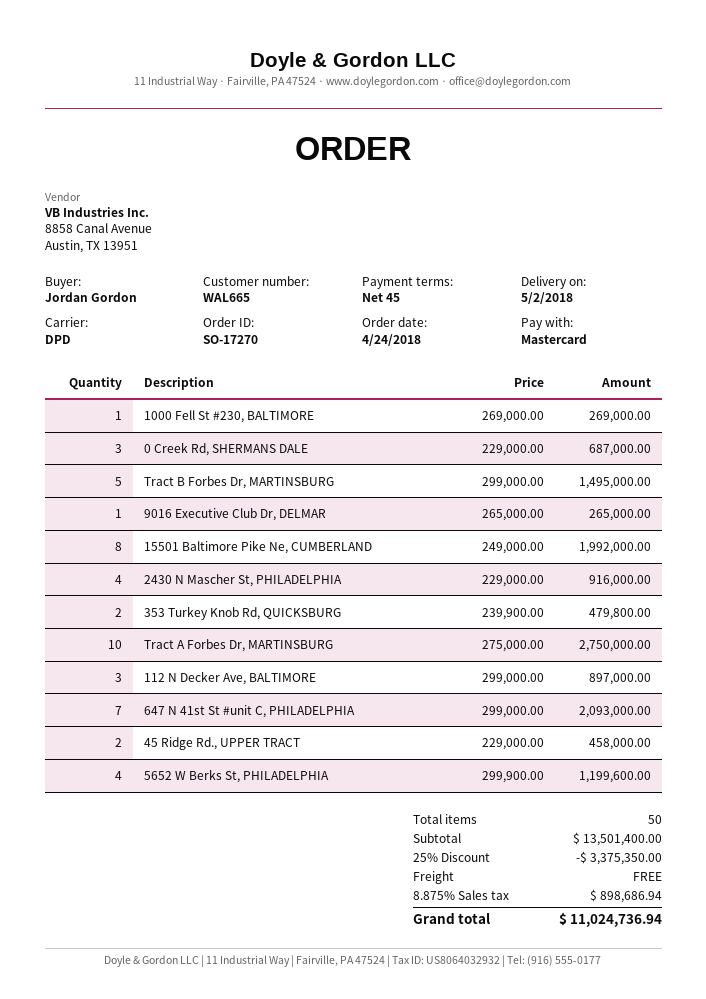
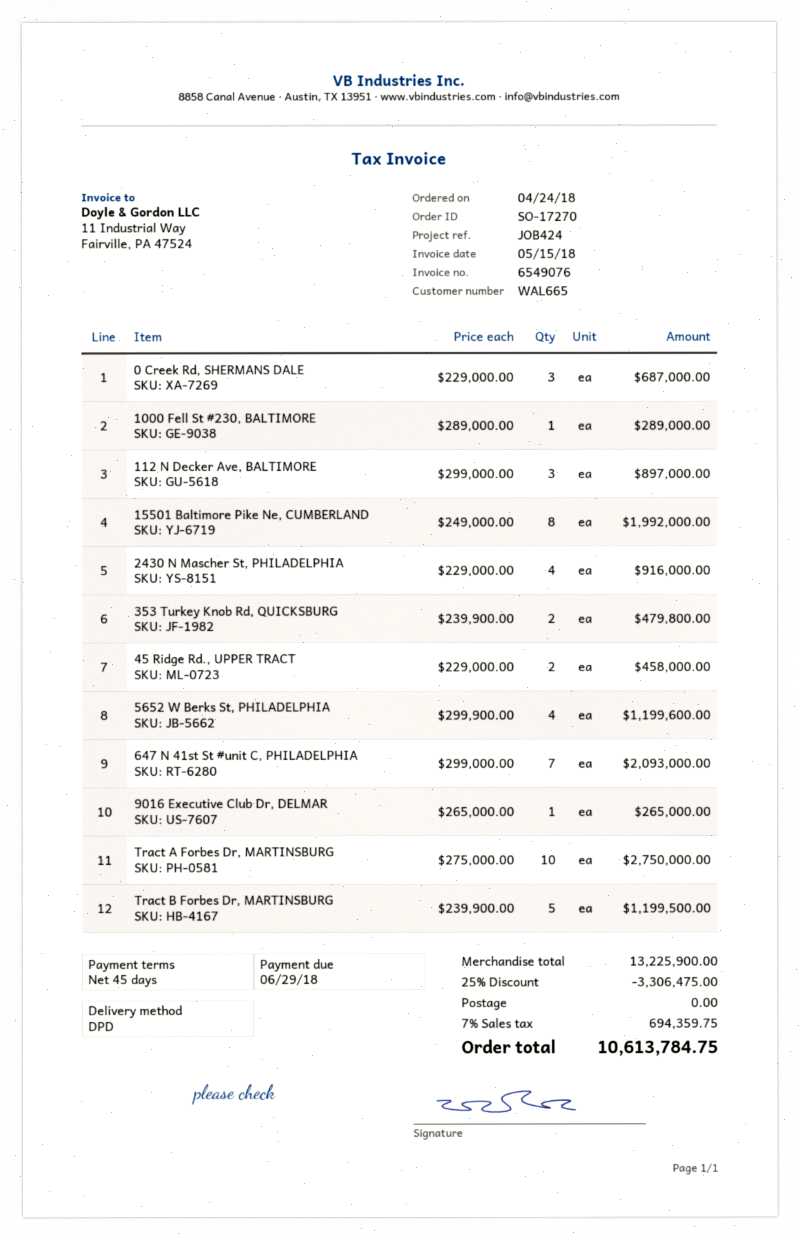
1000 Fell St #230, BALTIMORE: 1 x 269000.00 = 269000.00 -> 1 x 289000.00 = 289000.00
Tract B Forbes Dr, MARTINSBURG: 5 x 299000.00 = 1495000.00 -> 5 x 239900.00 = 1199500.00
subtotal: 13501400.00 -> 13225900.00
discount: 25% = 3375350.00 -> 25% = 3306475.00
tax: 8.875% = 898686.94 -> 7% = 694359.75
total: 11024736.94 -> 10613784.75

